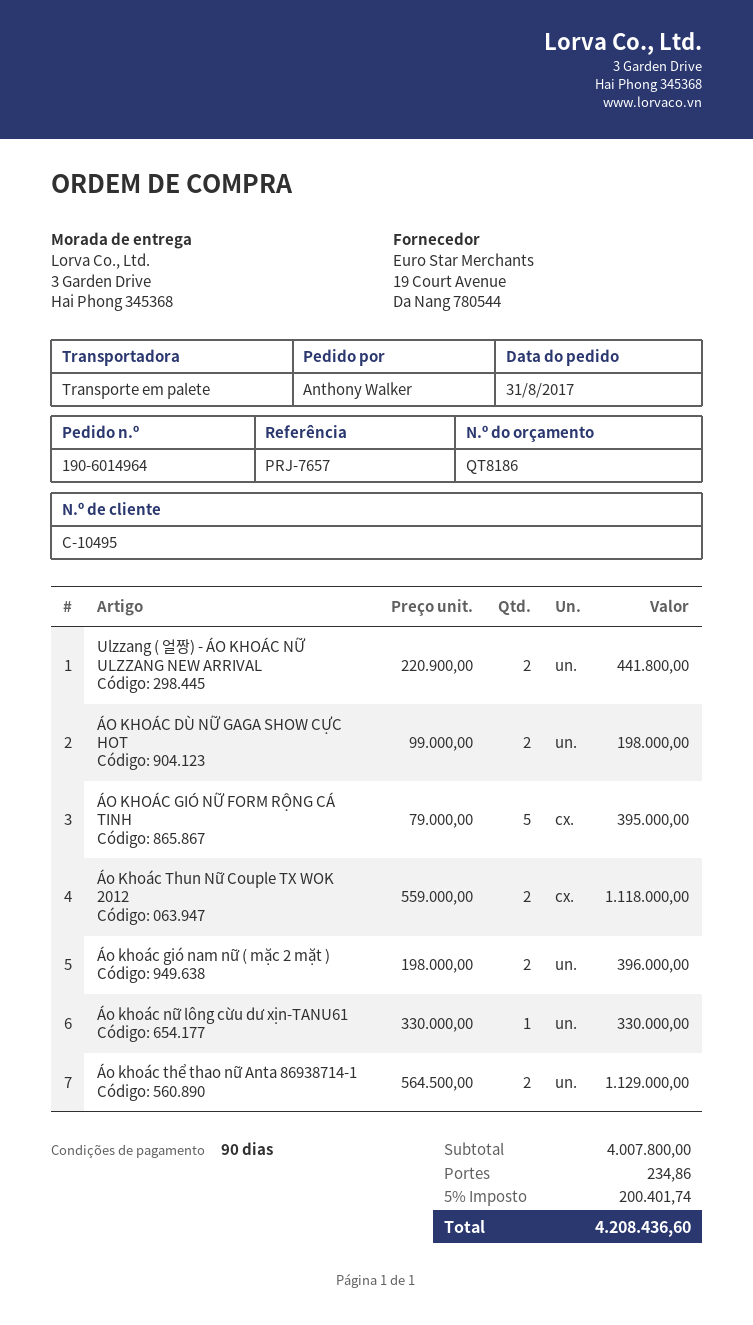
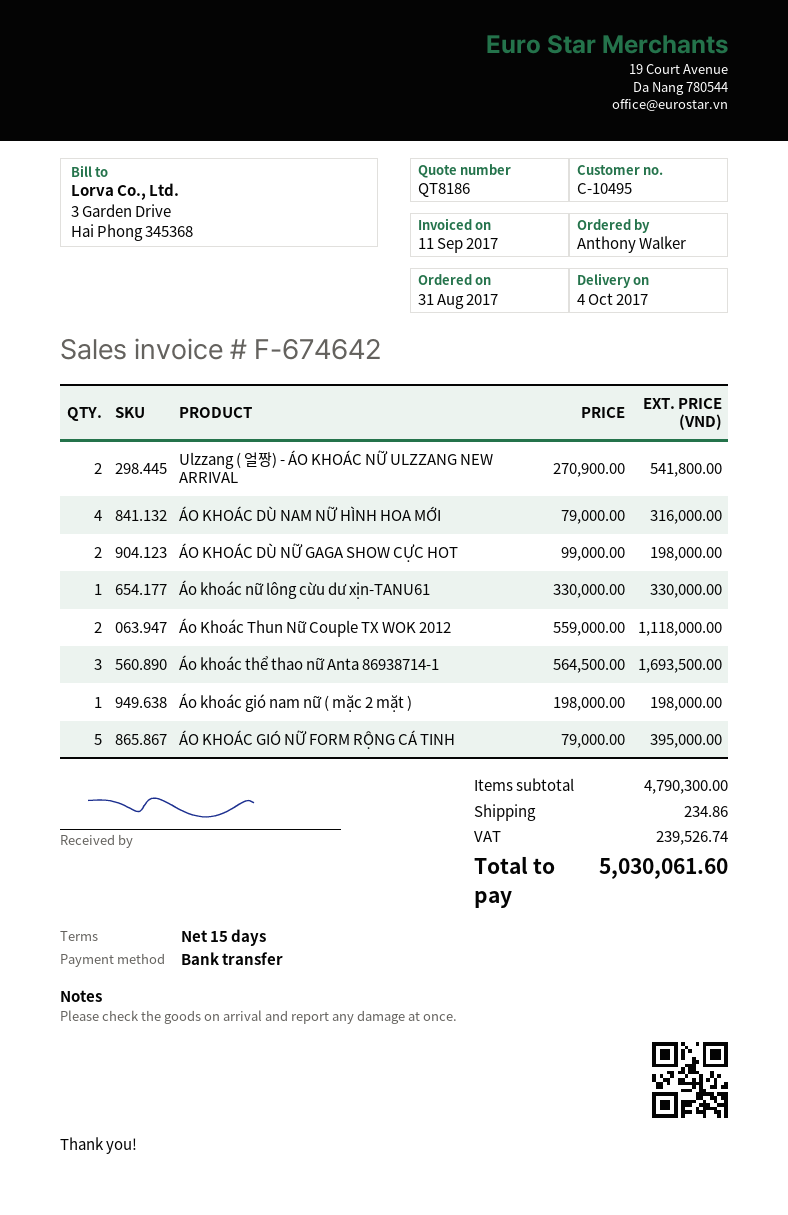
payment terms: 90 days -> 15 days
Ulzzang ( 얼짱) - ÁO KHOÁC NỮ ULZZANG NEW ARRIVAL: 2 x 220900.00 = 441800.00 -> 2 x 270900.00 = 541800.00
Áo khoác gió nam nữ ( mặc 2 mặt ): 2 x 198000.00 = 396000.00 -> 1 x 198000.00 = 198000.00
Áo khoác thể thao nữ Anta 86938714-1: 2 x 564500.00 = 1129000.00 -> 3 x 564500.00 = 1693500.00
ÁO KHOÁC DÙ NAM NỮ HÌNH HOA MỚI: none -> 4 x 79000.00 = 316000.00
subtotal: 4007800.00 -> 4790300.00
tax: 200401.74 -> 239526.74
total: 4208436.60 -> 5030061.60

